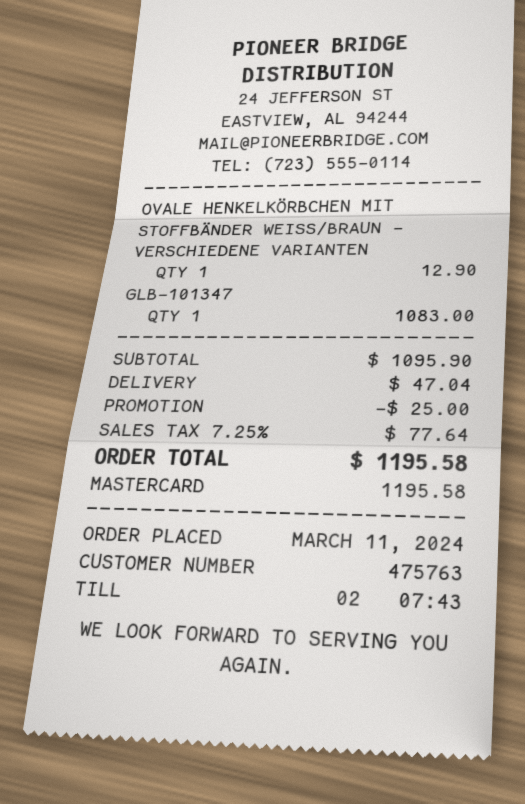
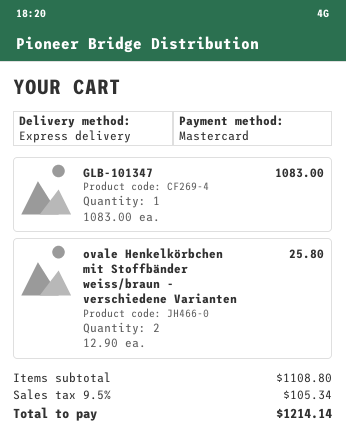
OVALE HENKELKÖRBCHEN MIT STOFFBÄNDER WEISS/BRAUN - VERSCHIEDENE VARIANTEN: 1 for 12.90 -> 2 for 25.80
subtotal: 1095.90 -> 1108.80
discount: 25.00 -> none
shipping: 47.04 -> none
tax: 7.25% = 77.64 -> 9.5% = 105.34
total: 1195.58 -> 1214.14

